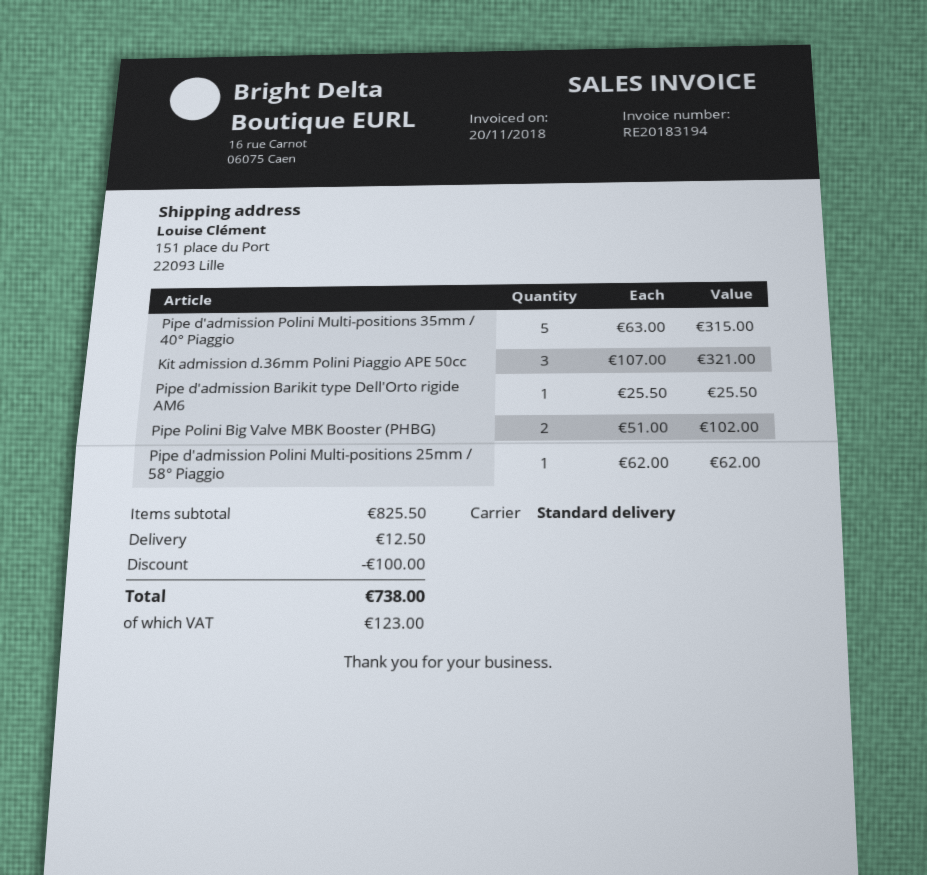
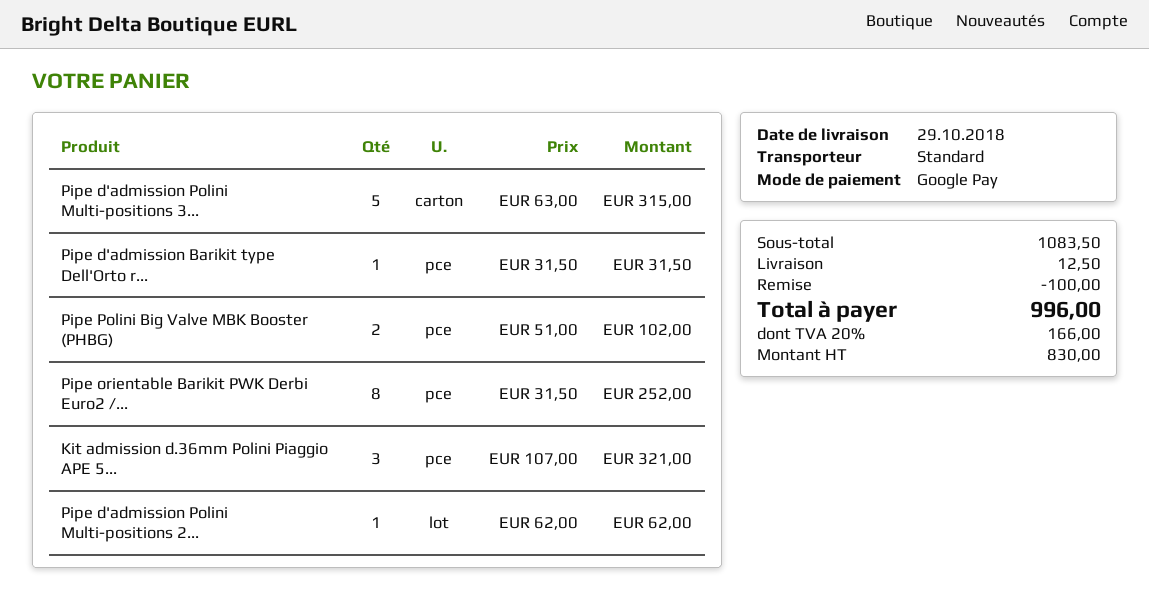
Pipe d'admission Barikit type Dell'Orto rigide AM6: 1 x 25.50 = 25.50 -> 1 x 31.50 = 31.50
Pipe orientable Barikit PWK Derbi Euro2 /...: none -> 8 x 31.50 = 252.00
subtotal: 825.50 -> 1083.50
tax: 123.00 -> 166.00
total: 738.00 -> 996.00

